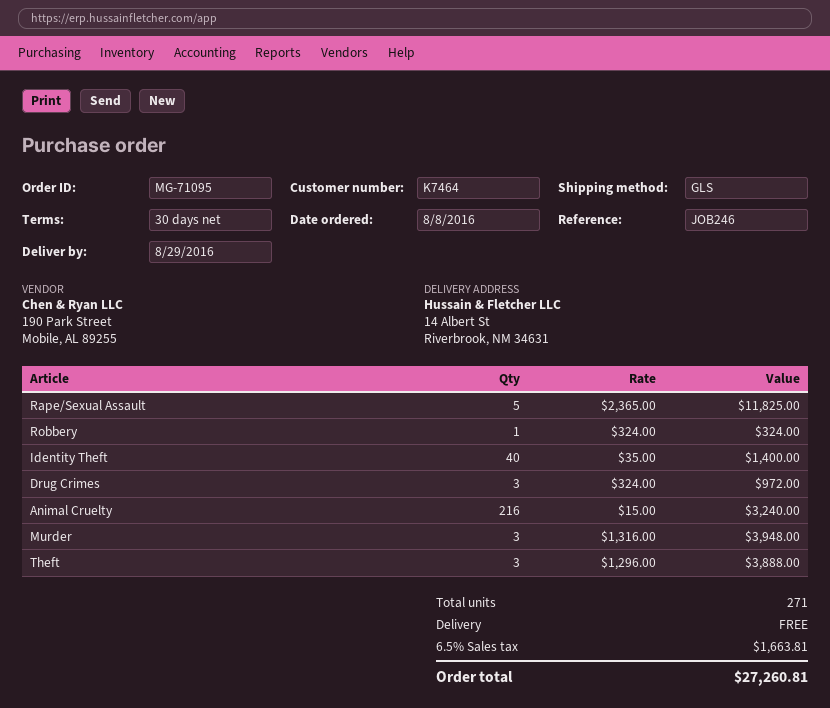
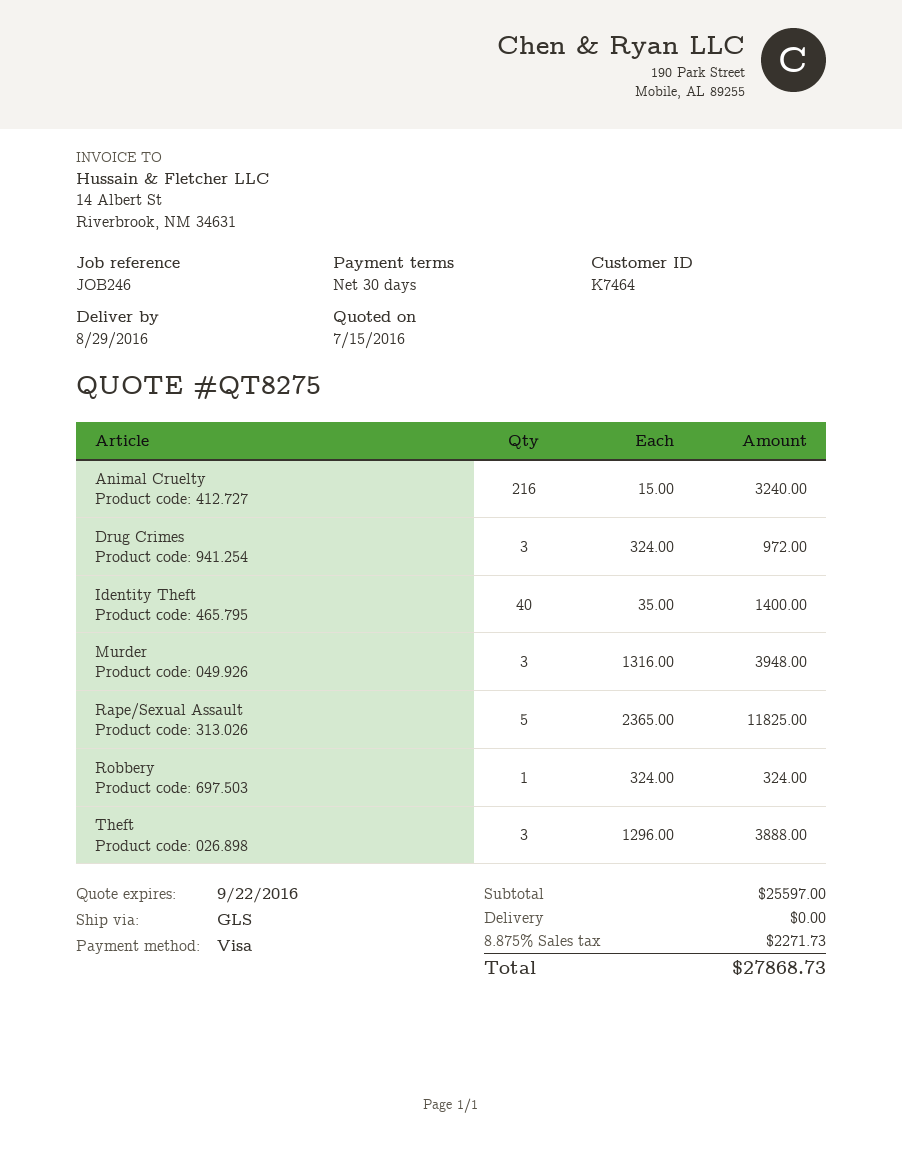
tax: 6.5% = 1663.81 -> 8.875% = 2271.73
total: 27260.81 -> 27868.73

